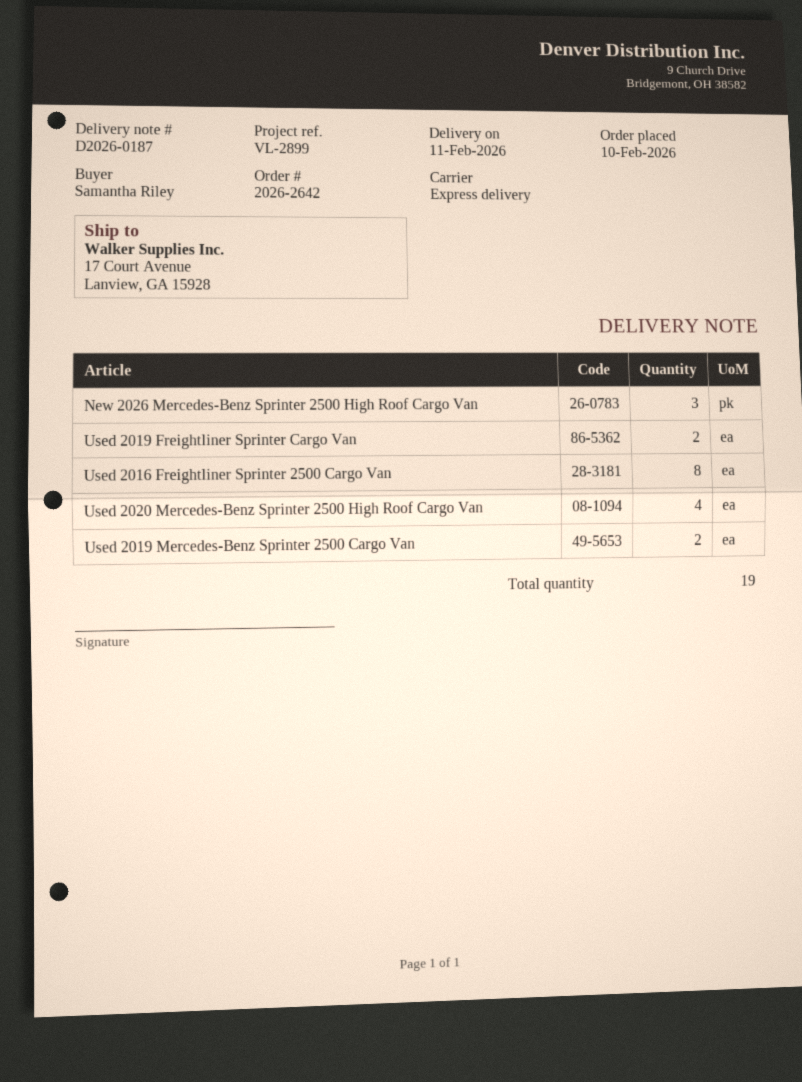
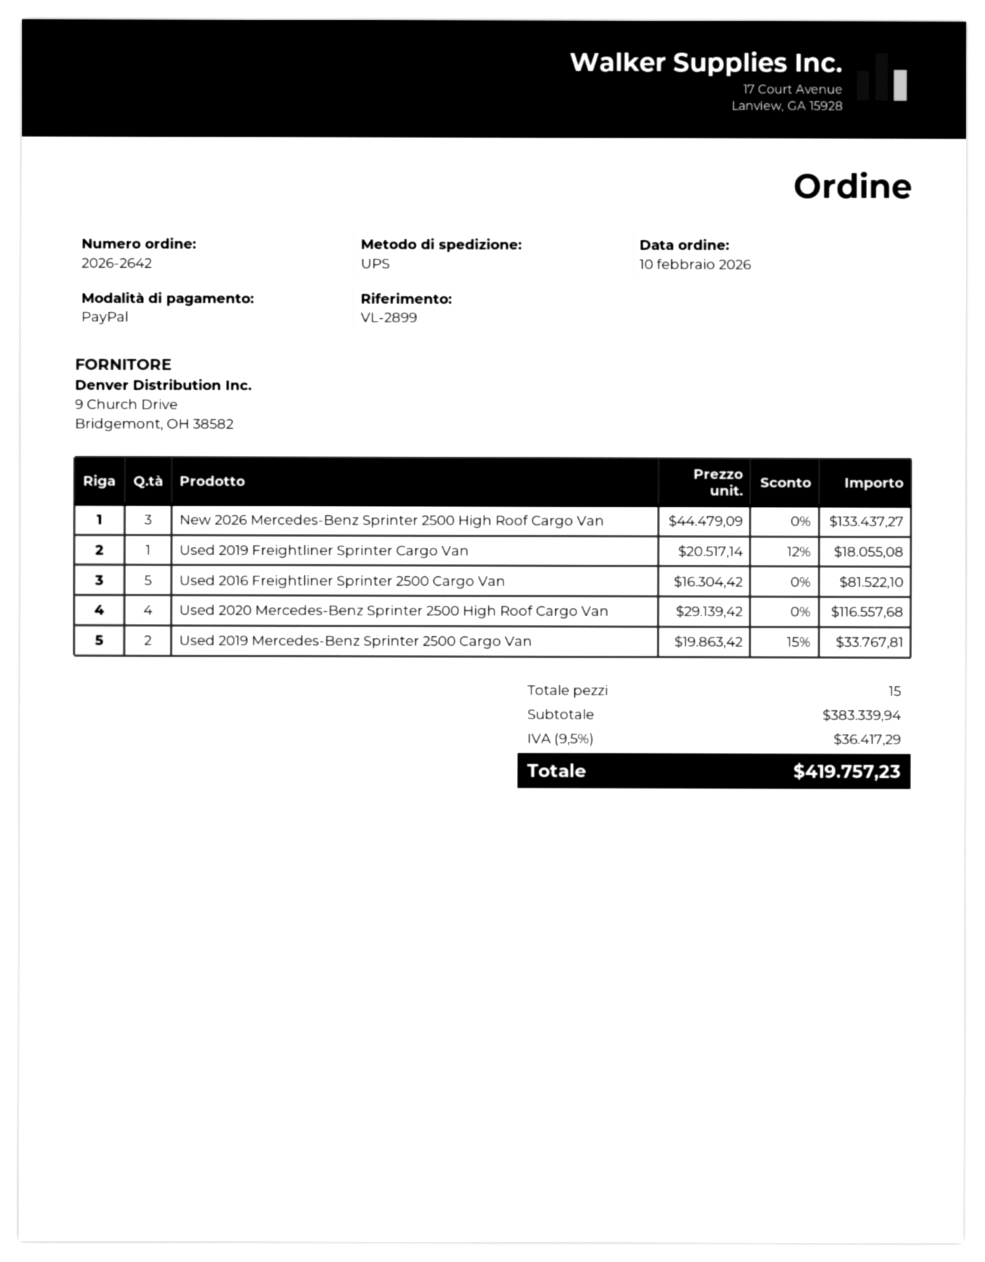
shipping method: express -> UPS
Used 2019 Freightliner Sprinter Cargo Van: 2 -> 1
Used 2016 Freightliner Sprinter 2500 Cargo Van: 8 -> 5
total quantity: 19 -> 15

